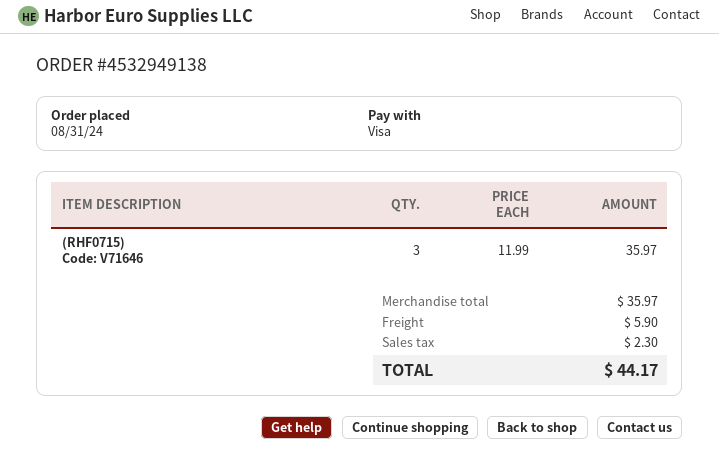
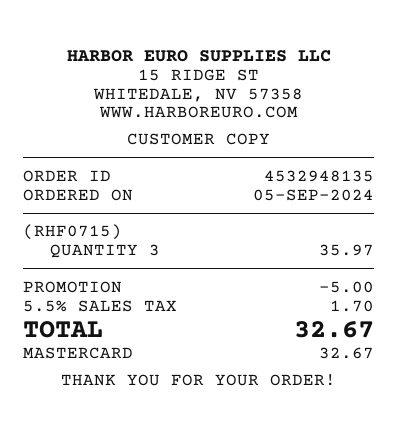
order number: 4532949138 -> 4532948135
order date: 2024-08-31 -> 2024-09-05
payment method: Visa -> Mastercard
discount: none -> 5.00
shipping: 5.90 -> none
tax: 2.30 -> 1.70
total: 44.17 -> 32.67

